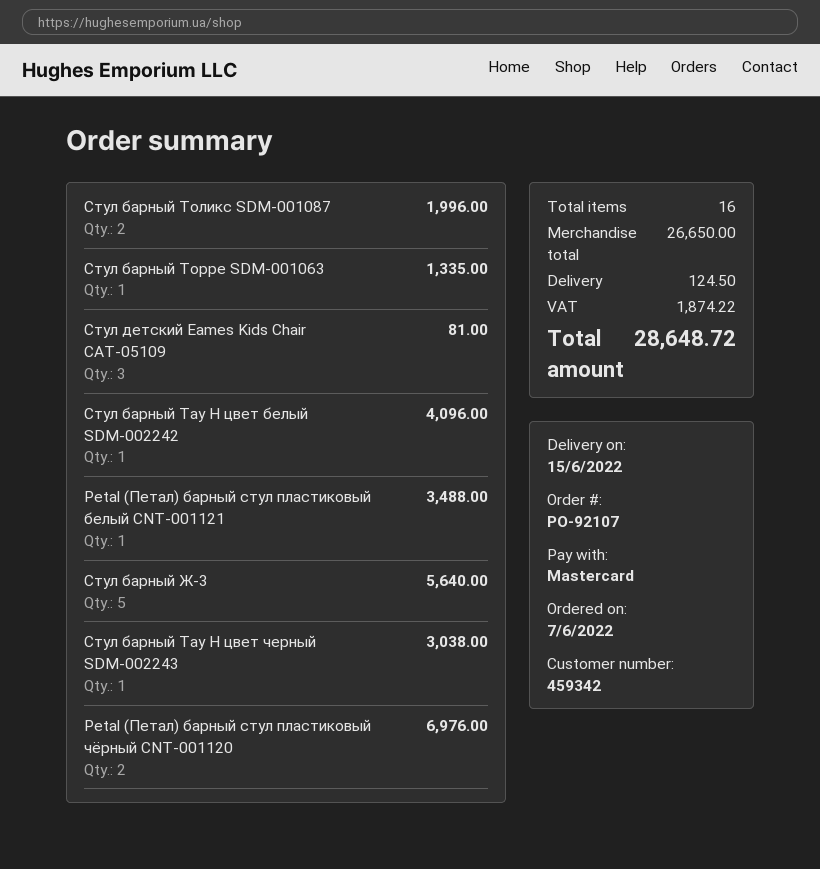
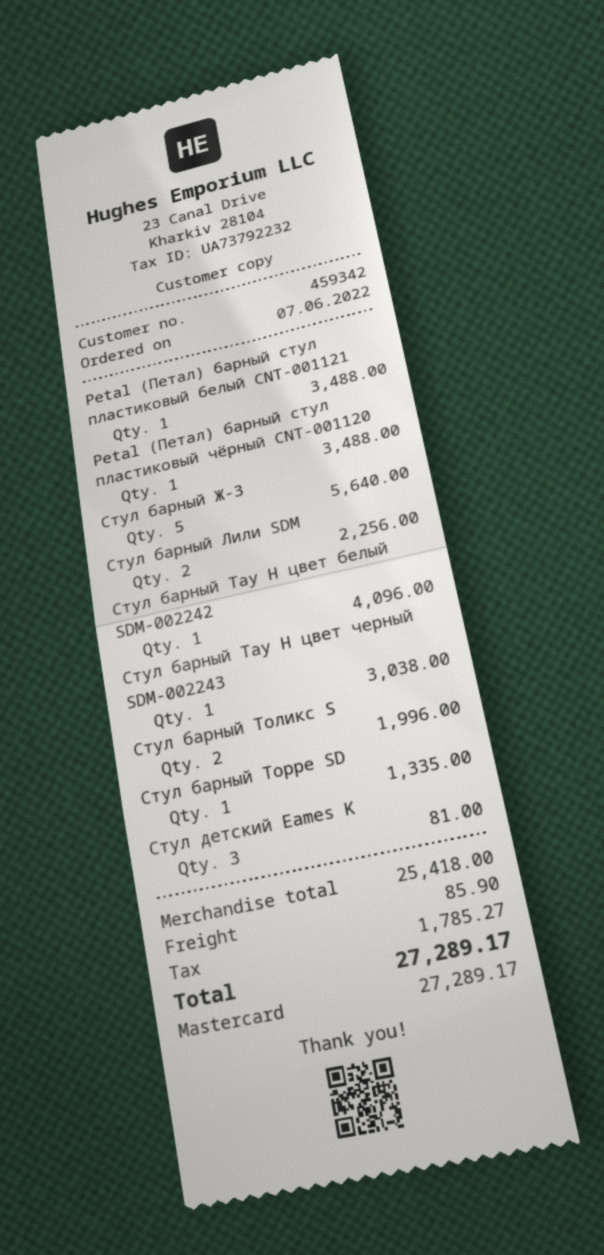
Petal (Петал) барный стул пластиковый чёрный CNT-001120: 2 for 6976.00 -> 1 for 3488.00
Стул барный Лили SDM: none -> 2 for 2256.00
subtotal: 26650.00 -> 25418.00
shipping: 124.50 -> 85.90
tax: 1874.22 -> 1785.27
total: 28648.72 -> 27289.17

